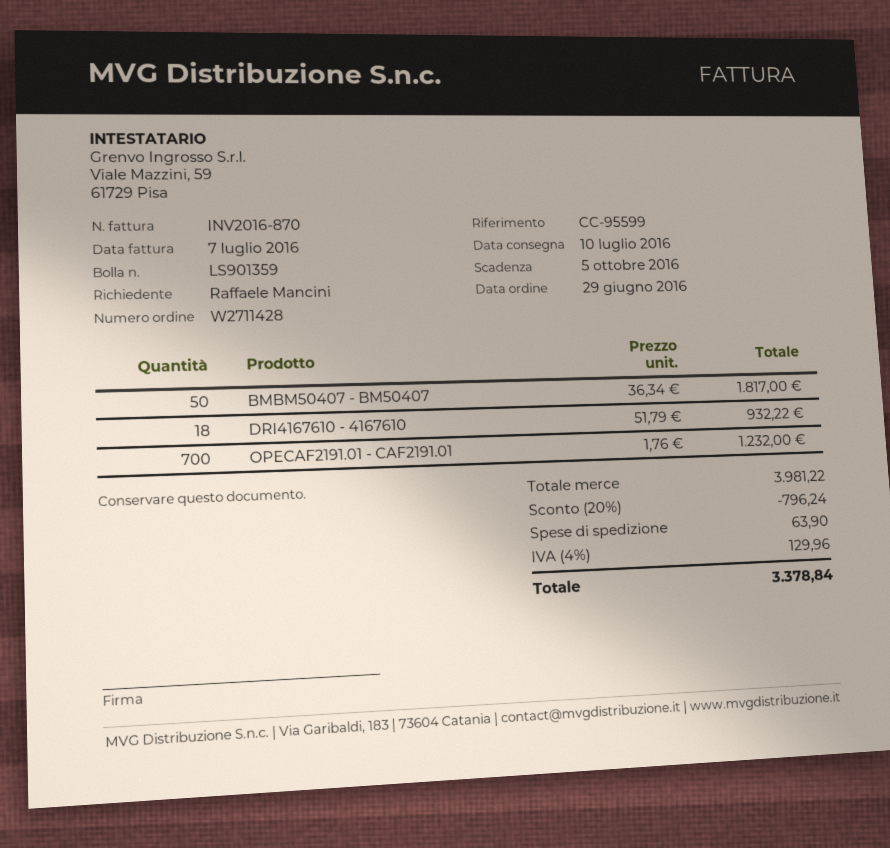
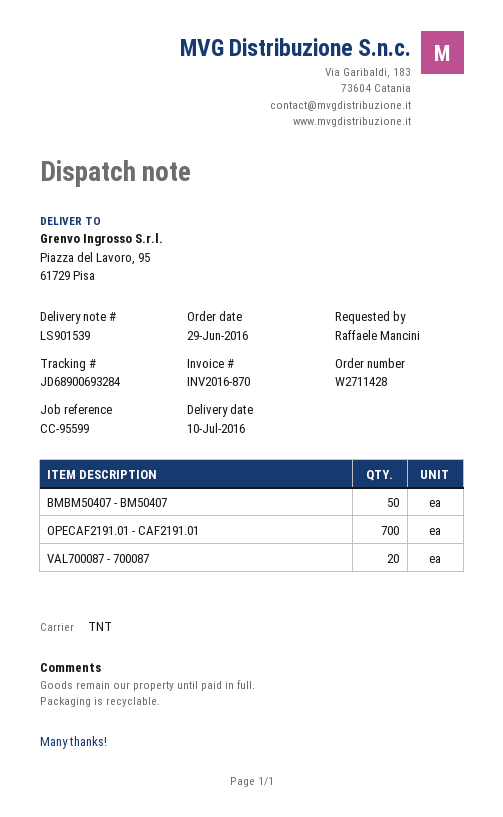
delivery note number: LS901359 -> LS901539
DRI4167610 - 4167610: 18 -> none
VAL700087 - 700087: none -> 20

